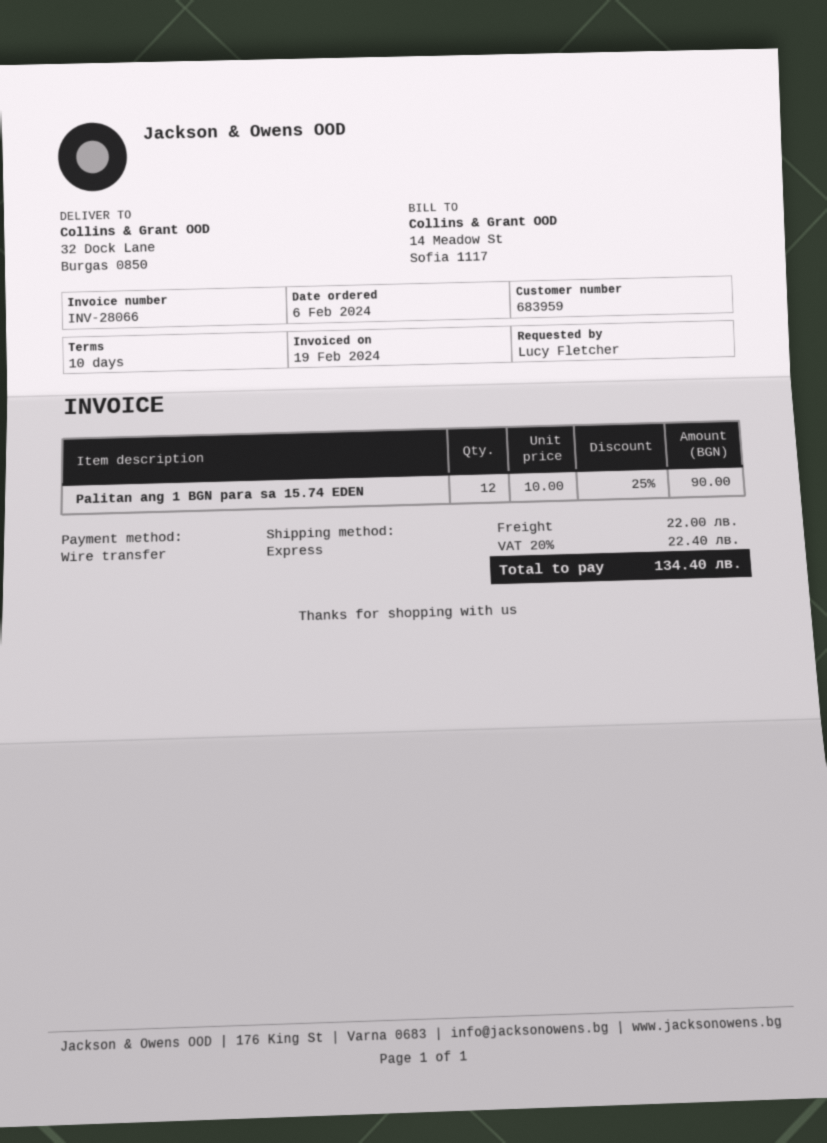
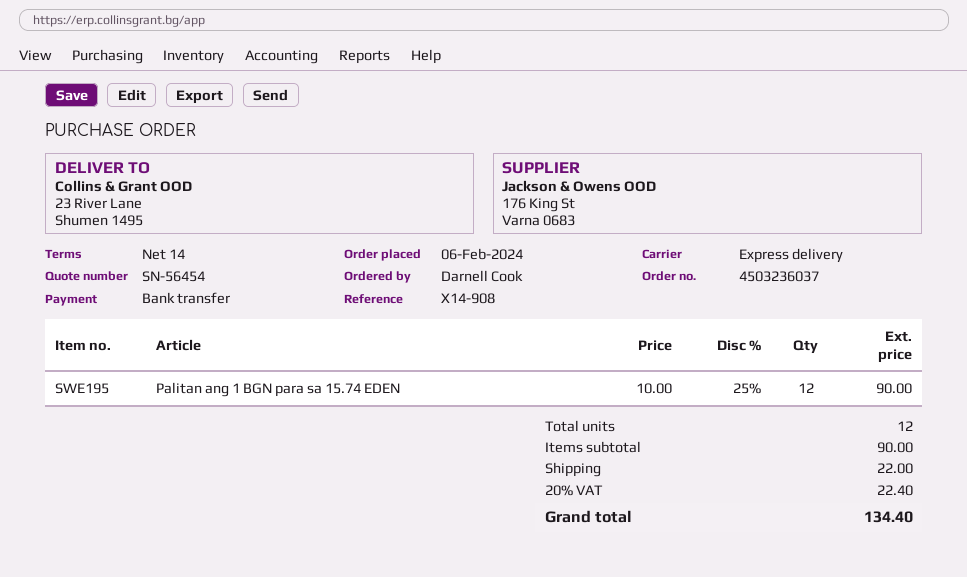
payment terms: 10 days -> 14 days
ordered by: Lucy Fletcher -> Darnell Cook
ship to: 32 Dock Lane, Burgas 0850 -> 23 River Lane, Shumen 1495

